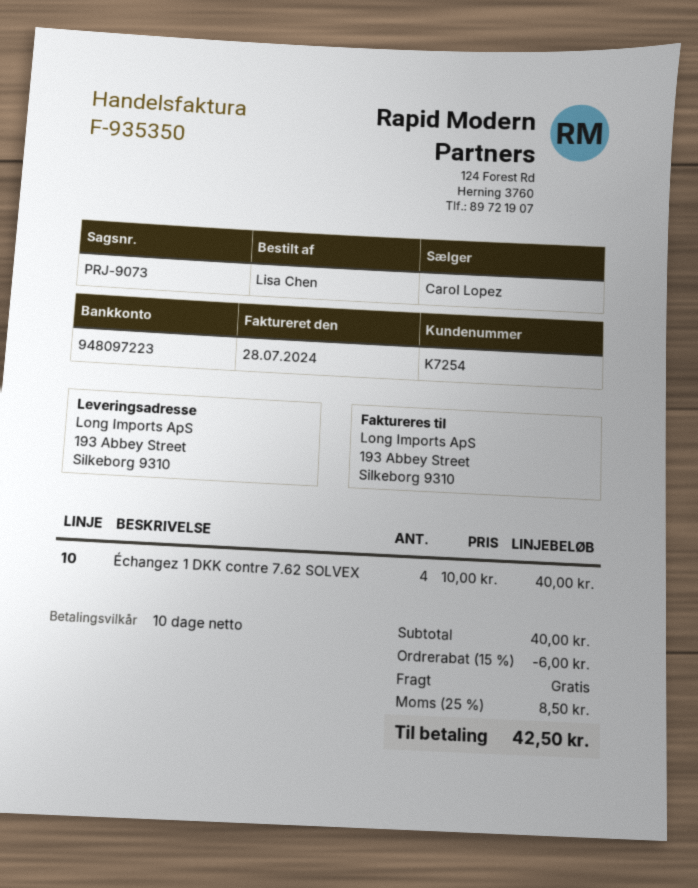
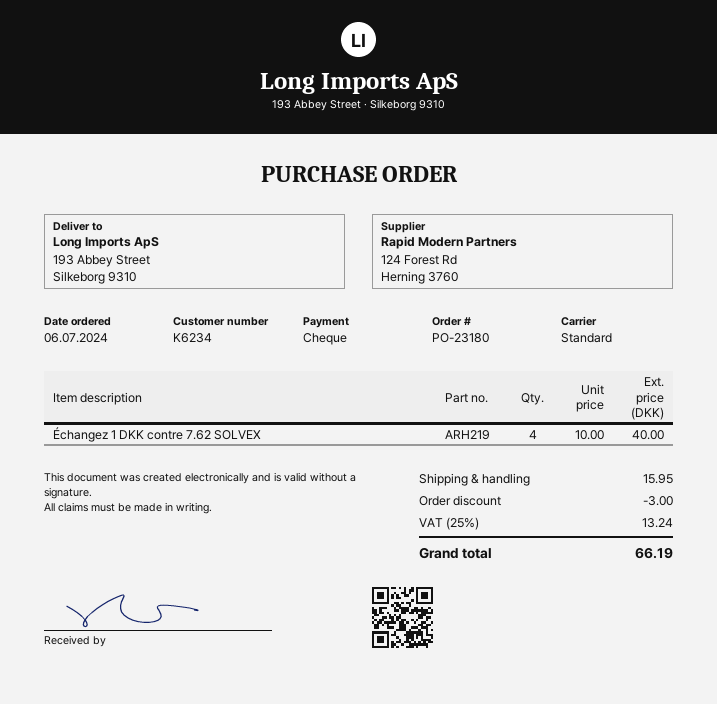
customer number: K7254 -> K6234
discount: 6.00 -> 3.00
shipping: 0.00 -> 15.95
tax: 25% = 8.50 -> 25% = 13.24
total: 42.50 -> 66.19

